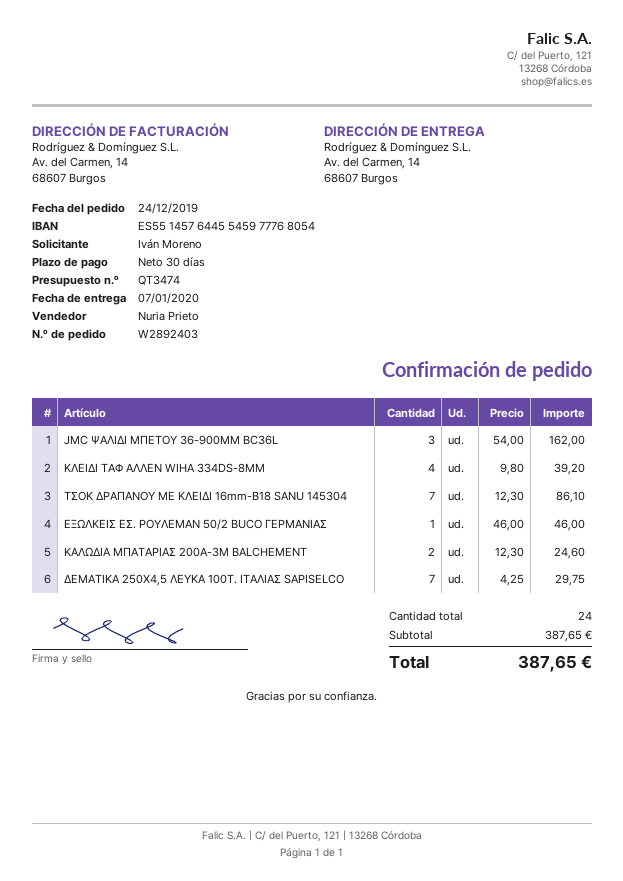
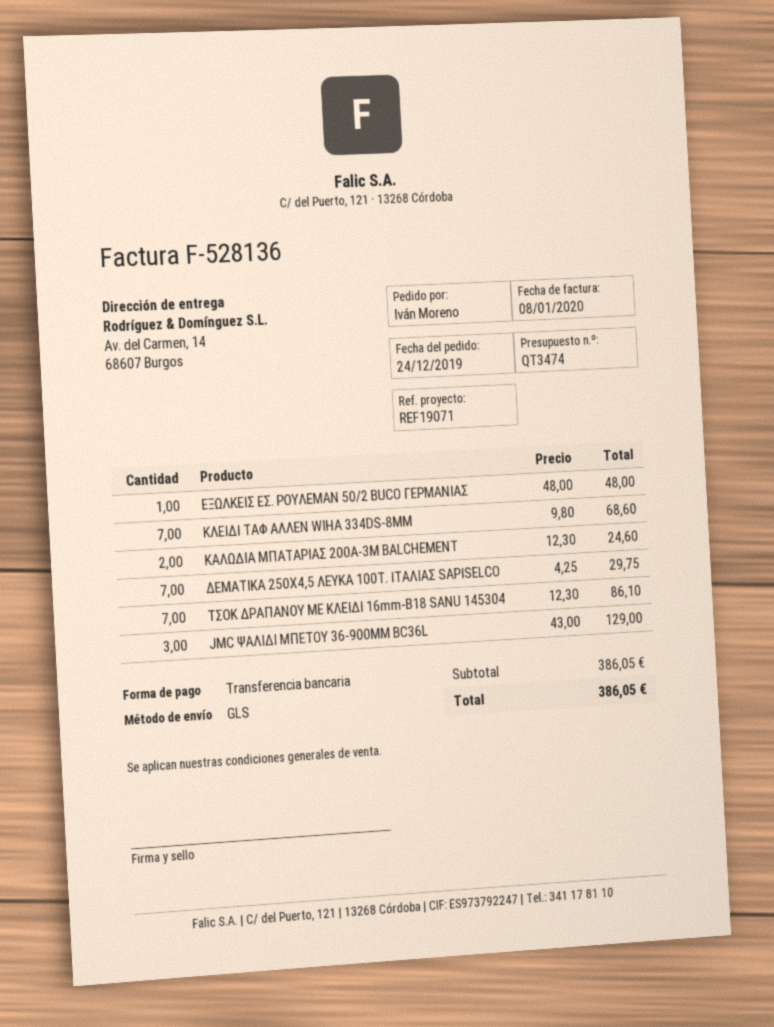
JMC ΨΑΛΙΔΙ ΜΠΕΤΟΥ 36-900MM BC36L: 3 x 54.00 = 162.00 -> 3 x 43.00 = 129.00
ΚΛΕΙΔΙ ΤΑΦ ΑΛΛΕΝ WIHA 334DS-8MM: 4 x 9.80 = 39.20 -> 7 x 9.80 = 68.60
ΕΞΩΛΚΕΙΣ ΕΣ. ΡΟΥΛΕΜΑΝ 50/2 BUCO ΓΕΡΜΑΝΙΑΣ: 1 x 46.00 = 46.00 -> 1 x 48.00 = 48.00
subtotal: 387.65 -> 386.05
total: 387.65 -> 386.05

